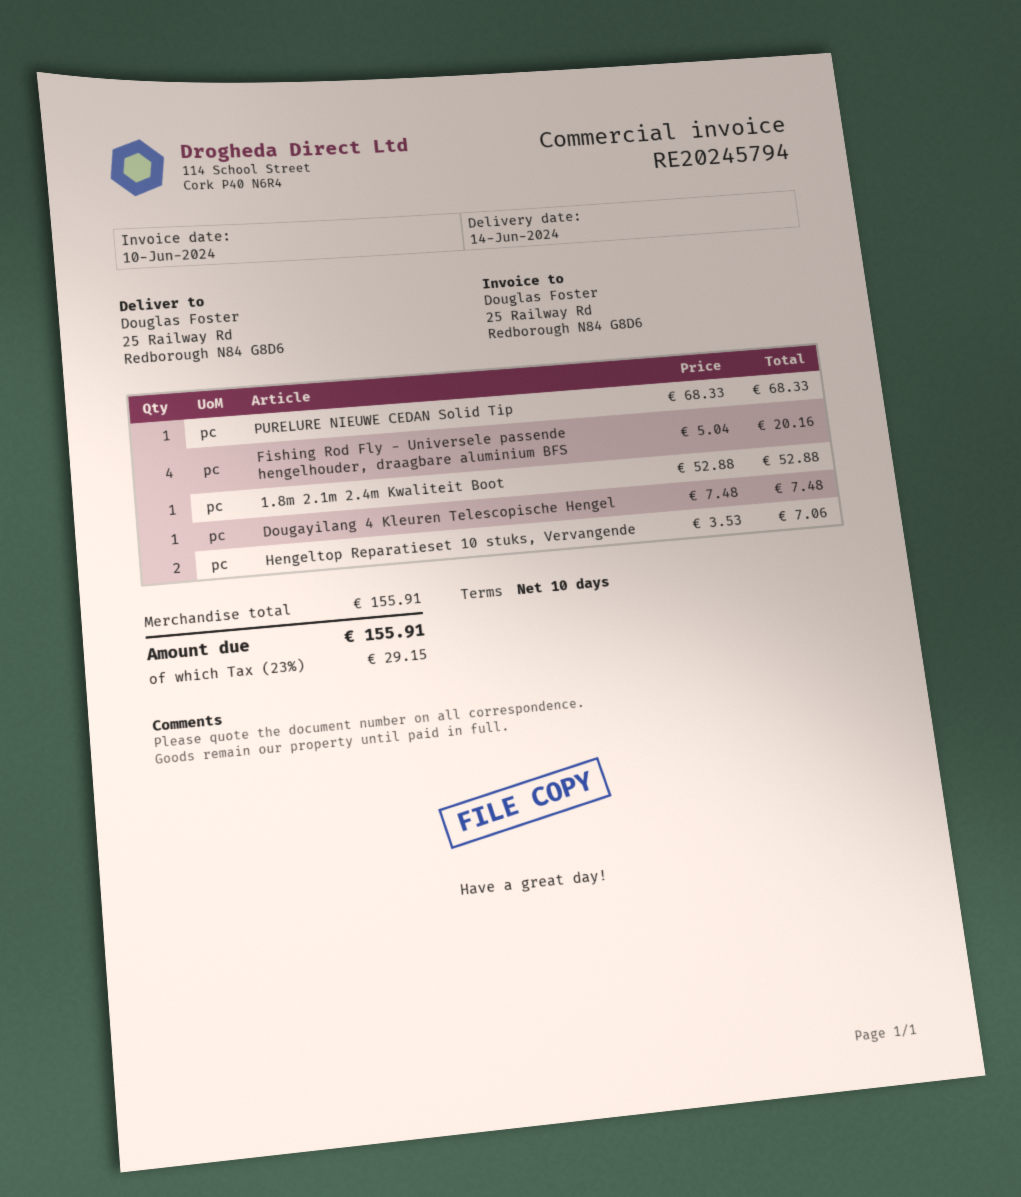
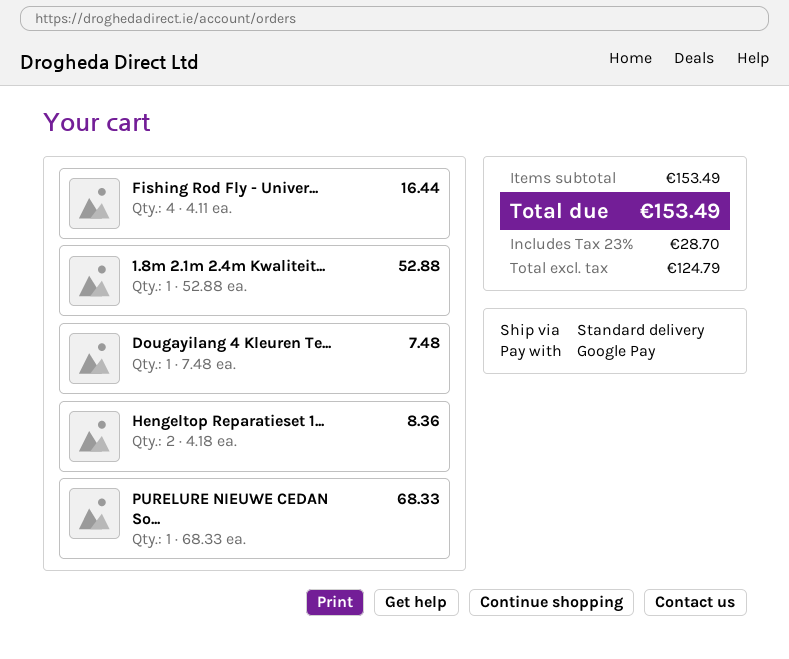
Fishing Rod Fly - Universele passende hengelhouder, draagbare aluminium BFS: 4 x 5.04 = 20.16 -> 4 x 4.11 = 16.44
Hengeltop Reparatieset 10 stuks, Vervangende: 2 x 3.53 = 7.06 -> 2 x 4.18 = 8.36
subtotal: 155.91 -> 153.49
tax: 23% = 29.15 -> 23% = 28.70
total: 155.91 -> 153.49

